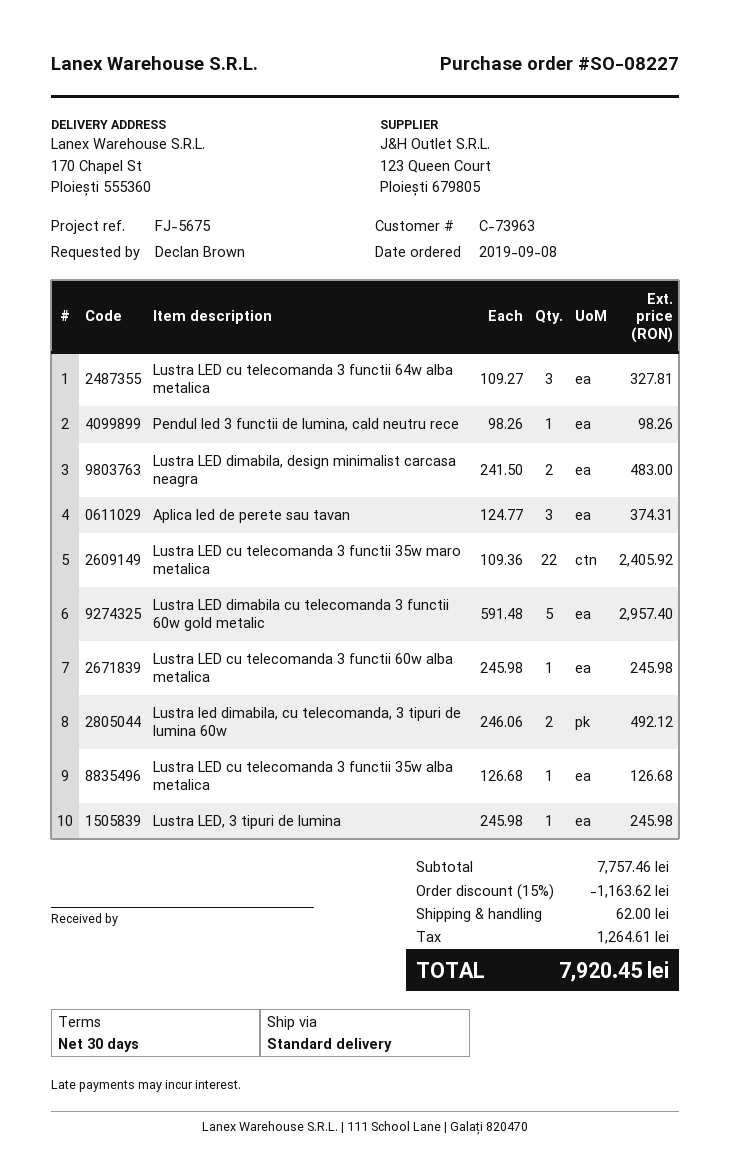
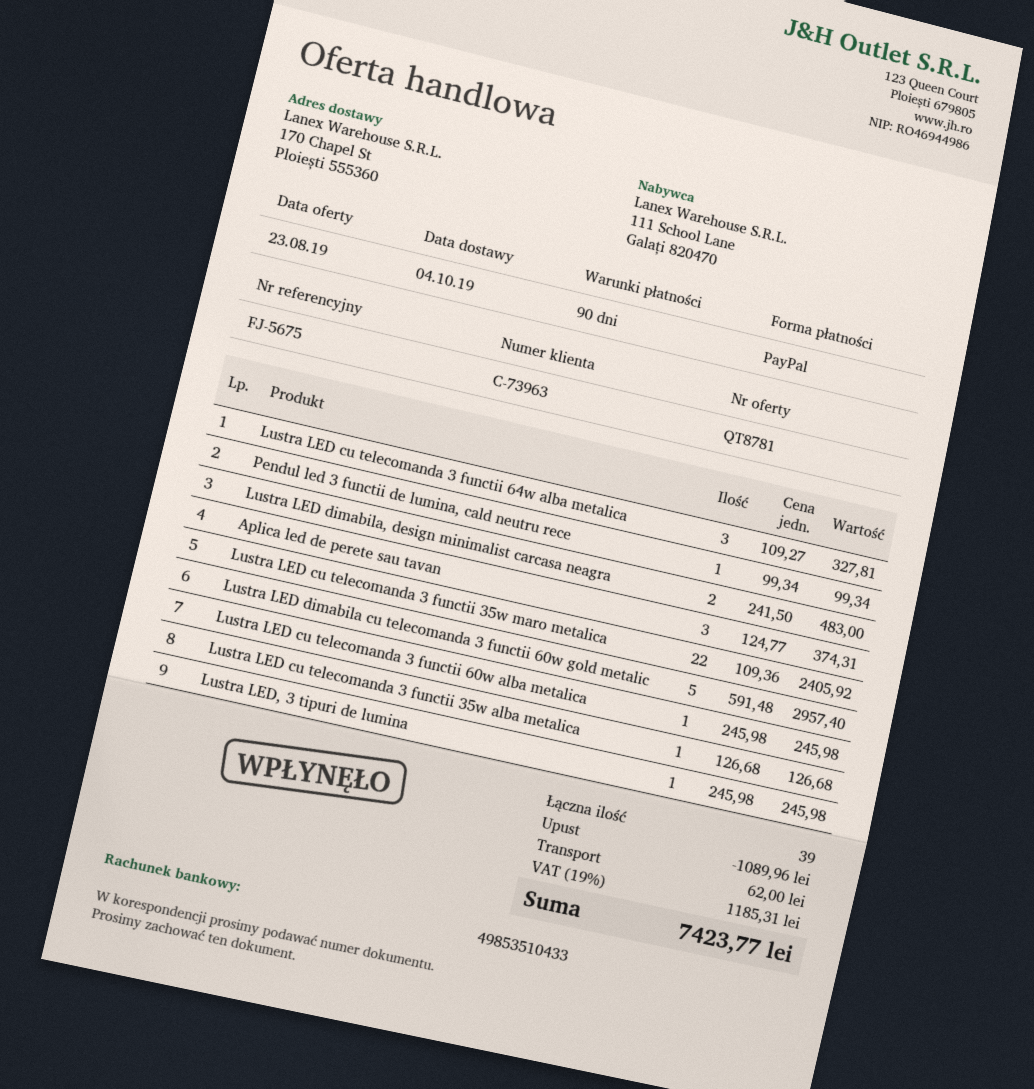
payment terms: 30 days -> 90 days
Pendul led 3 functii de lumina, cald neutru rece: 1 x 98.26 = 98.26 -> 1 x 99.34 = 99.34
Lustra led dimabila, cu telecomanda, 3 tipuri de lumina 60w: 2 x 246.06 = 492.12 -> none
discount: 1163.62 -> 1089.96
tax: 1264.61 -> 1185.31
total: 7920.45 -> 7423.77

